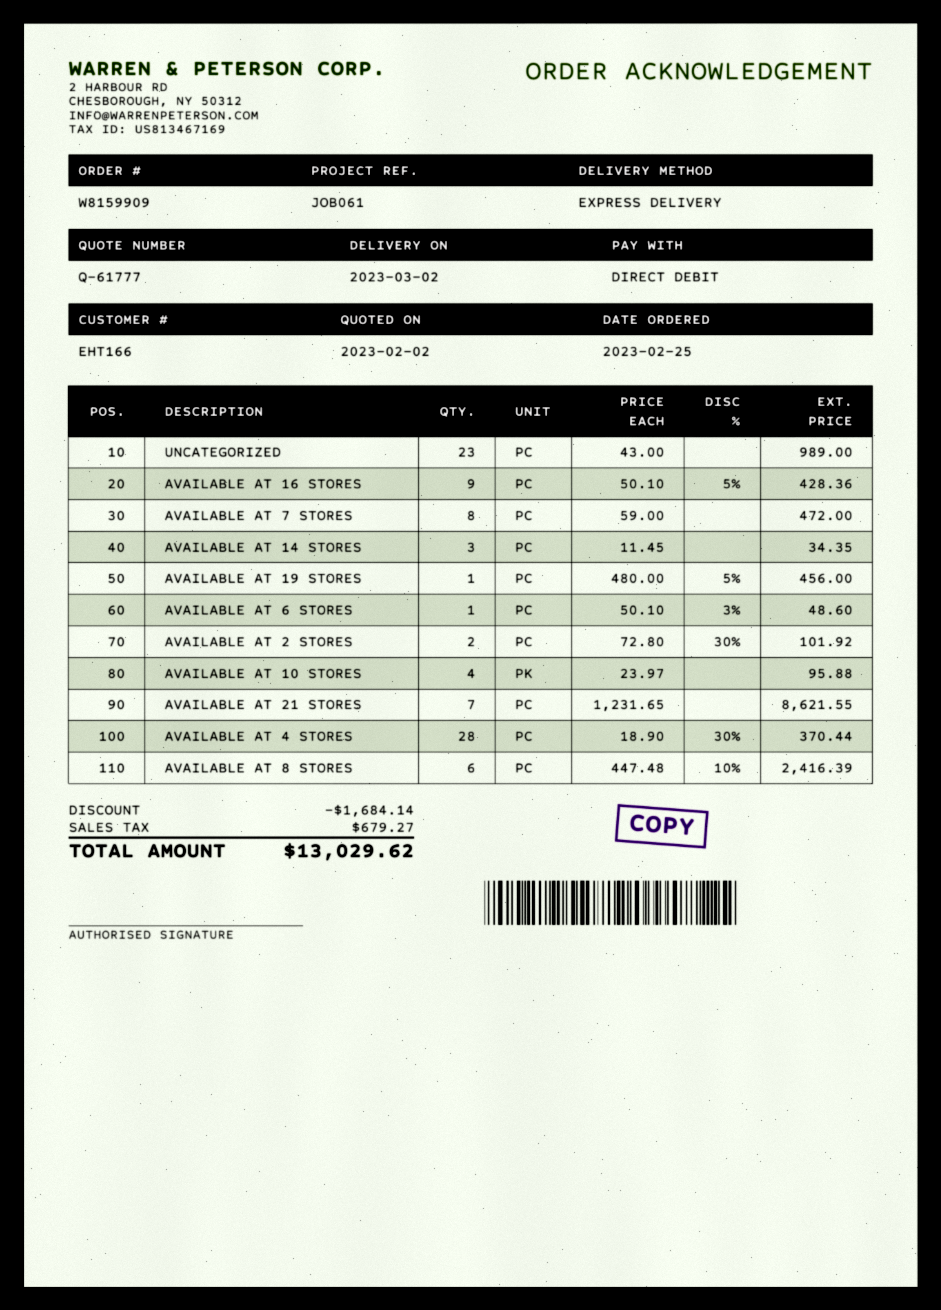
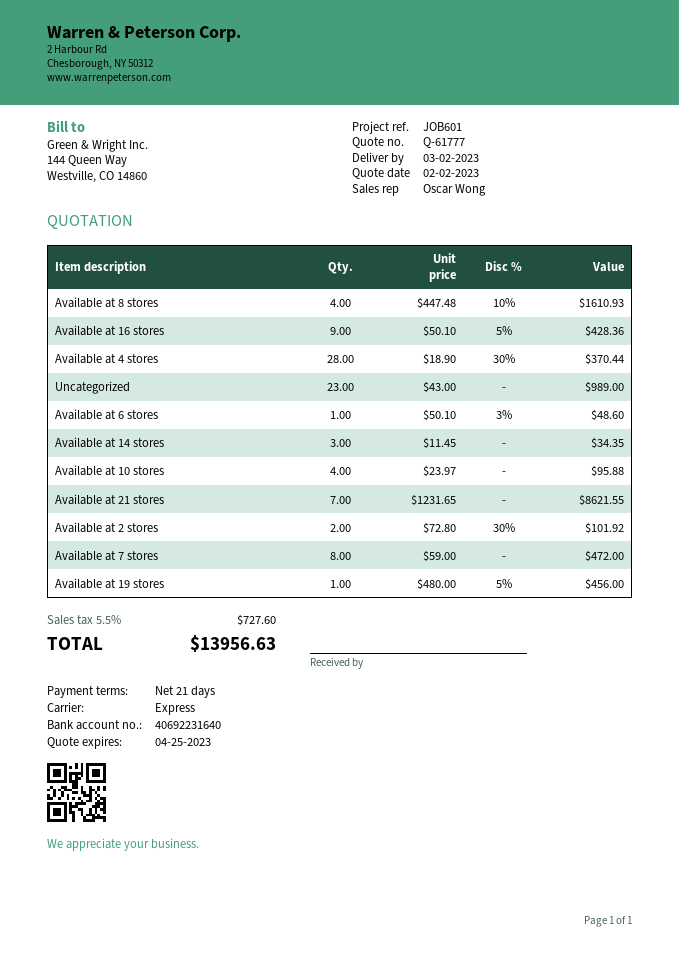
reference: JOB061 -> JOB601
AVAILABLE AT 8 STORES: 6 x 447.48 - 10% = 2416.39 -> 4 x 447.48 - 10% = 1610.93
discount: 1684.14 -> none
tax: 679.27 -> 727.60
total: 13029.62 -> 13956.63

